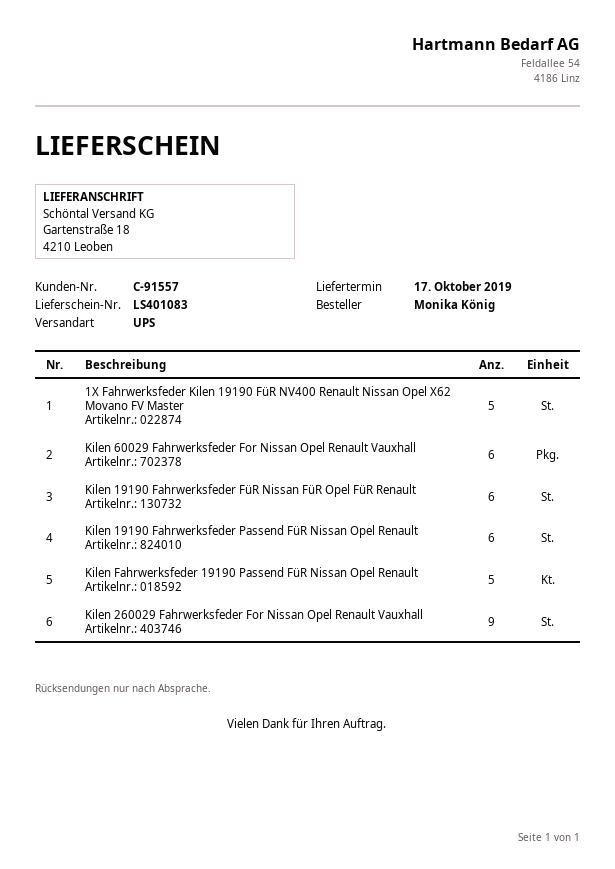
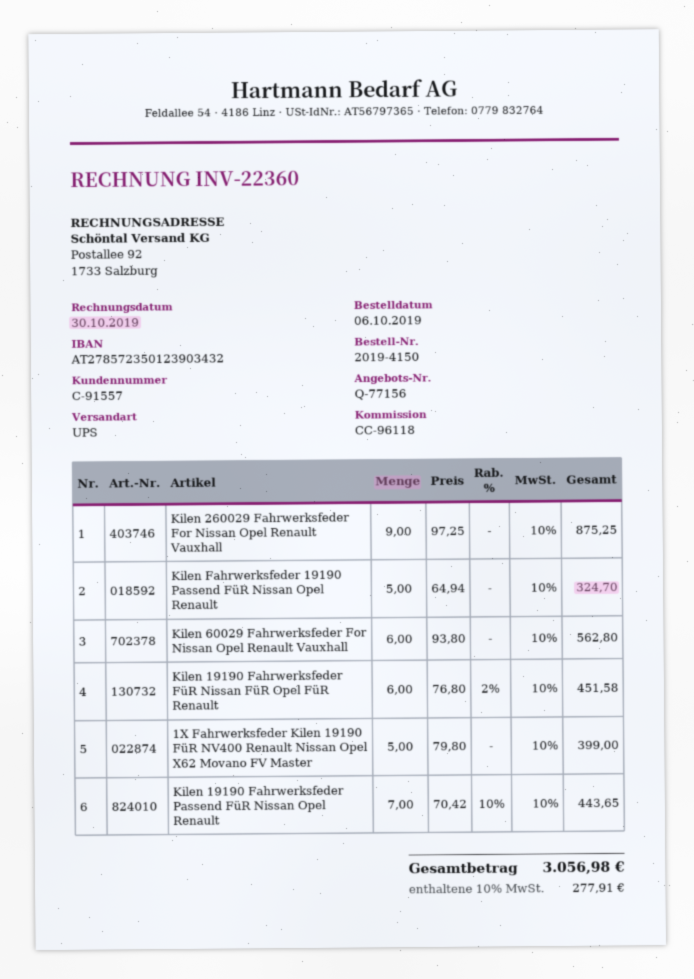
Kilen 19190 Fahrwerksfeder Passend FüR Nissan Opel Renault: 6 -> 7

